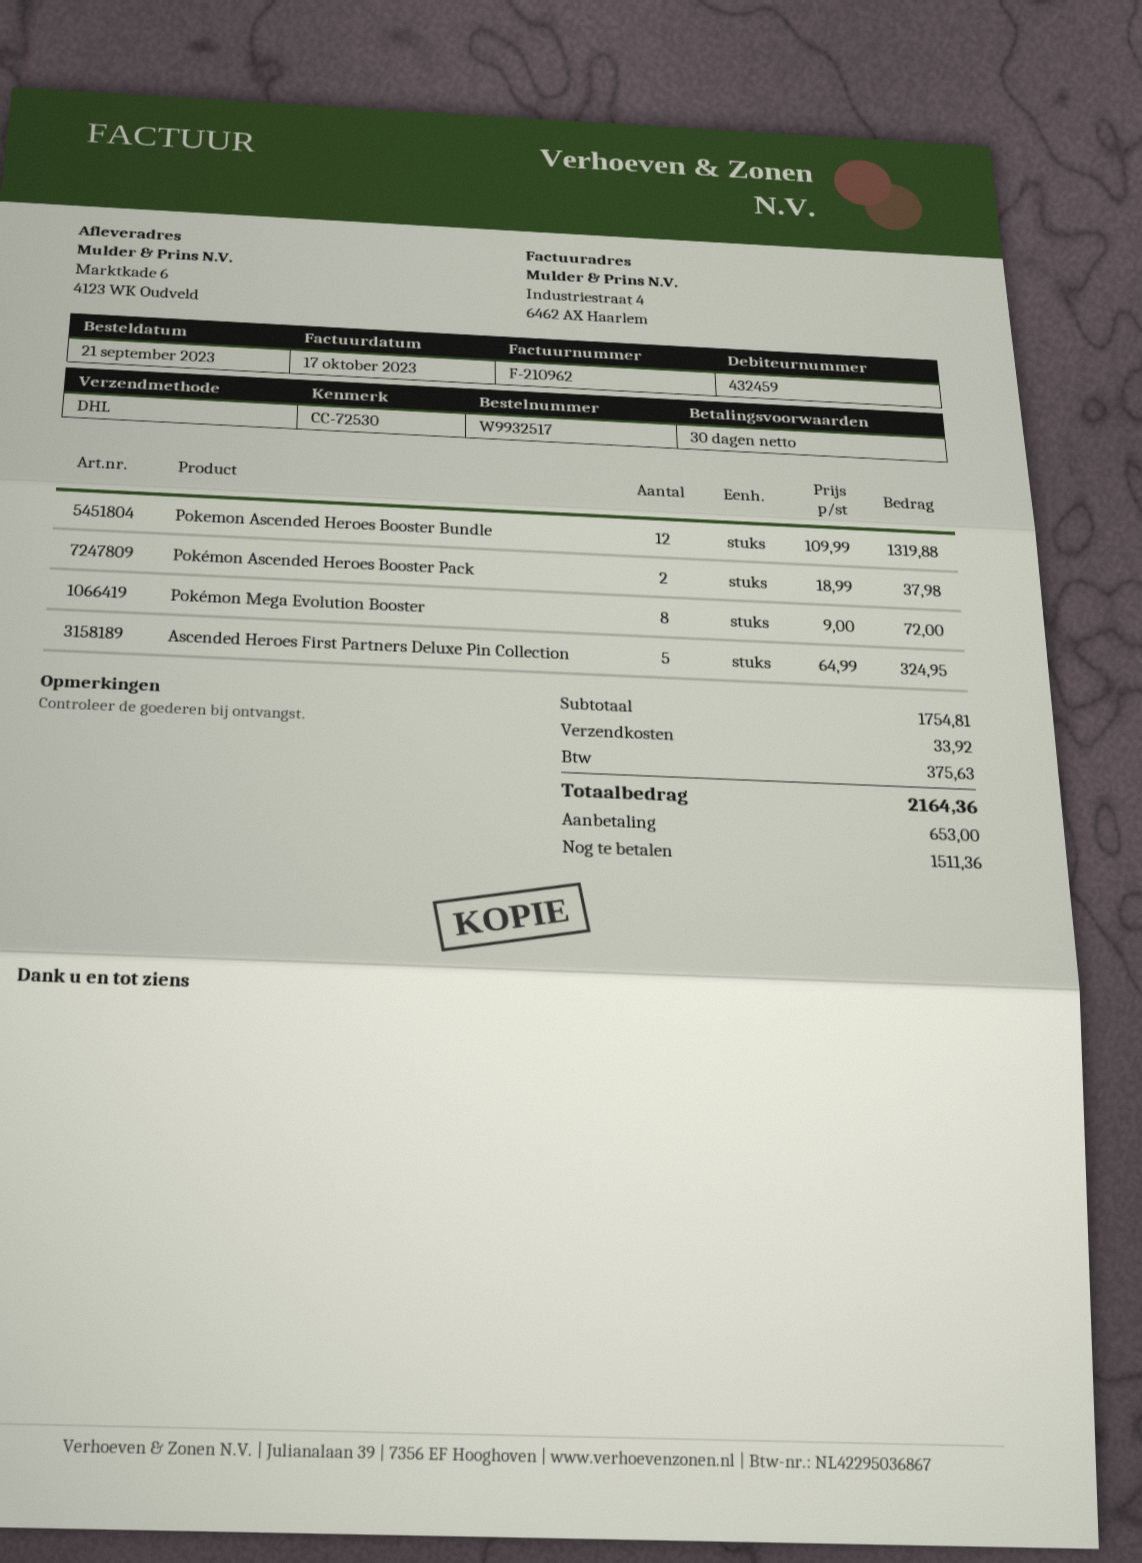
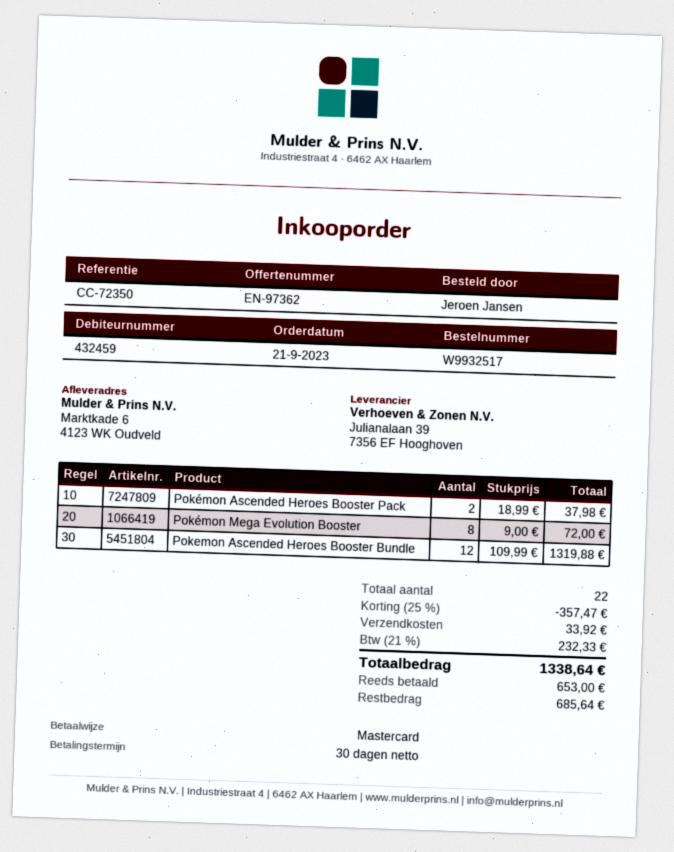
reference: CC-72530 -> CC-72350
Ascended Heroes First Partners Deluxe Pin Collection: 5 x 64.99 = 324.95 -> none
discount: none -> 25% = 357.47
tax: 375.63 -> 232.33
total: 2164.36 -> 1338.64
balance: 1511.36 -> 685.64

